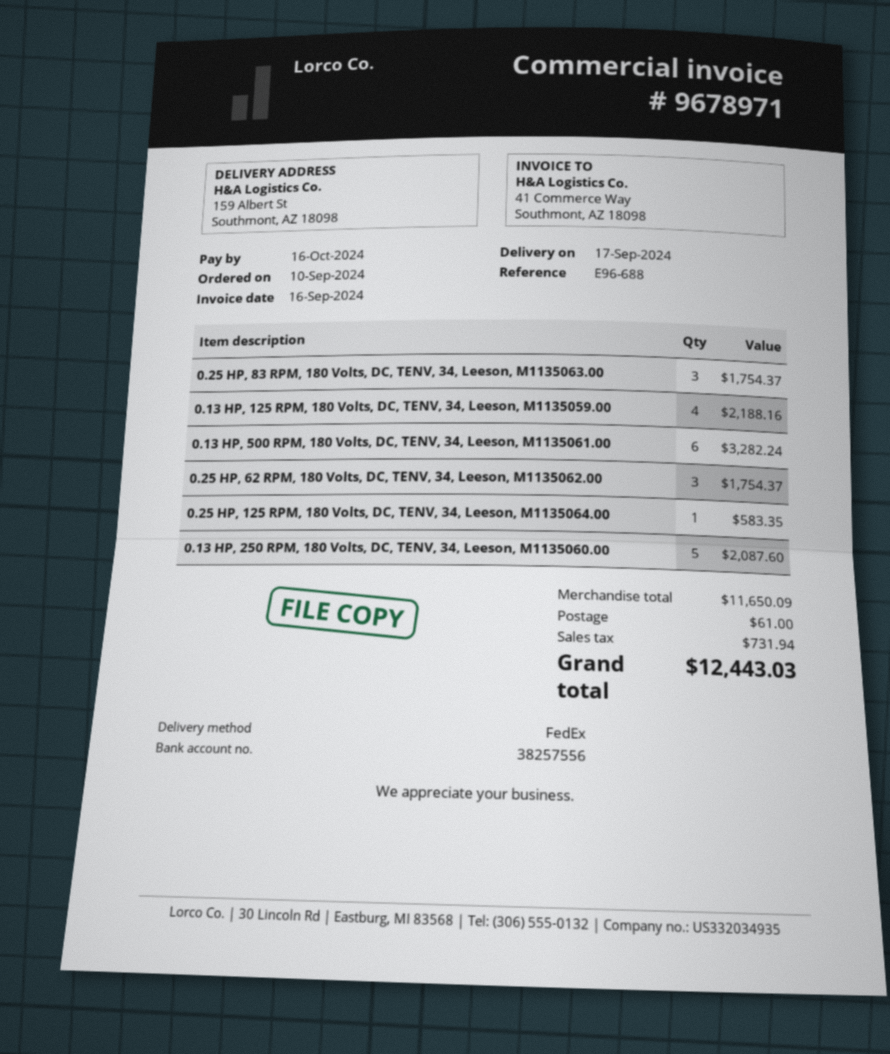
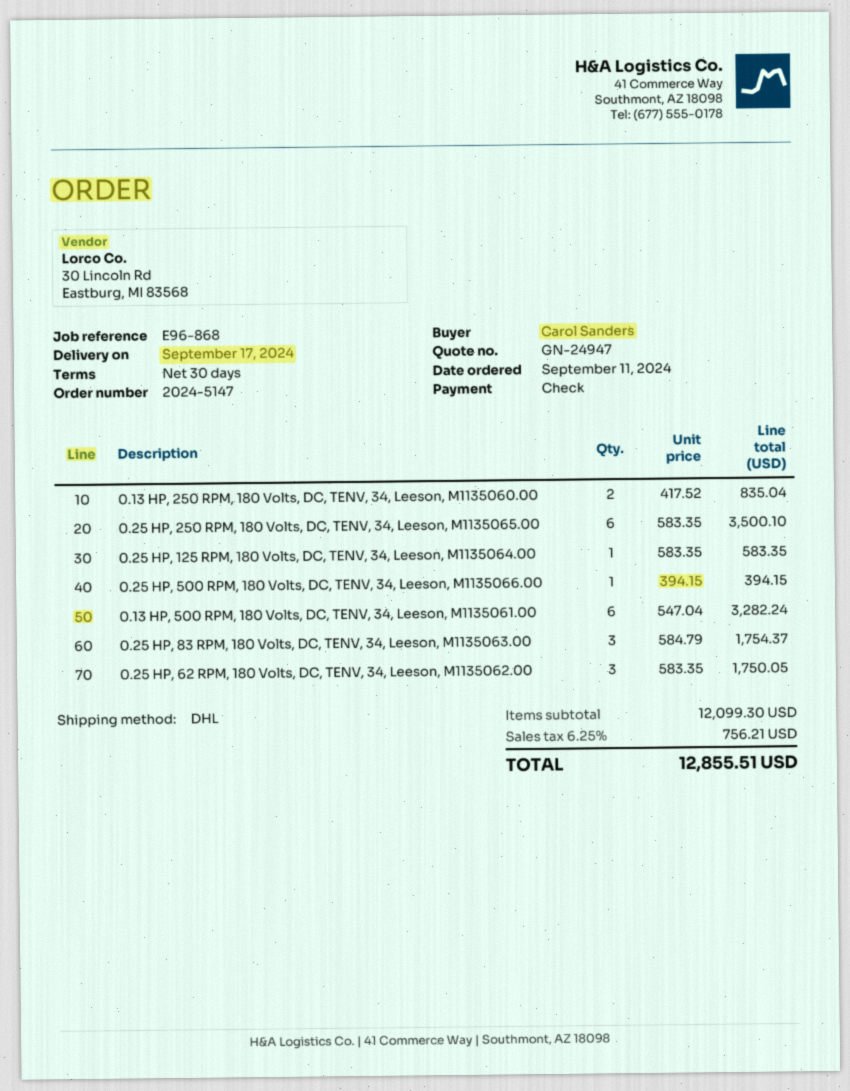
order date: 2024-09-10 -> 2024-09-11
reference: E96-688 -> E96-868
shipping method: FedEx -> DHL
0.13 HP, 125 RPM, 180 Volts, DC, TENV, 34, Leeson, M1135059.00: 4 for 2188.16 -> none
0.25 HP, 62 RPM, 180 Volts, DC, TENV, 34, Leeson, M1135062.00: 3 for 1754.37 -> 3 for 1750.05
0.13 HP, 250 RPM, 180 Volts, DC, TENV, 34, Leeson, M1135060.00: 5 for 2087.60 -> 2 for 835.04
0.25 HP, 250 RPM, 180 Volts, DC, TENV, 34, Leeson, M1135065.00: none -> 6 for 3500.10
0.25 HP, 500 RPM, 180 Volts, DC, TENV, 34, Leeson, M1135066.00: none -> 1 for 394.15
subtotal: 11650.09 -> 12099.30
shipping: 61.00 -> none
tax: 731.94 -> 756.21
total: 12443.03 -> 12855.51

